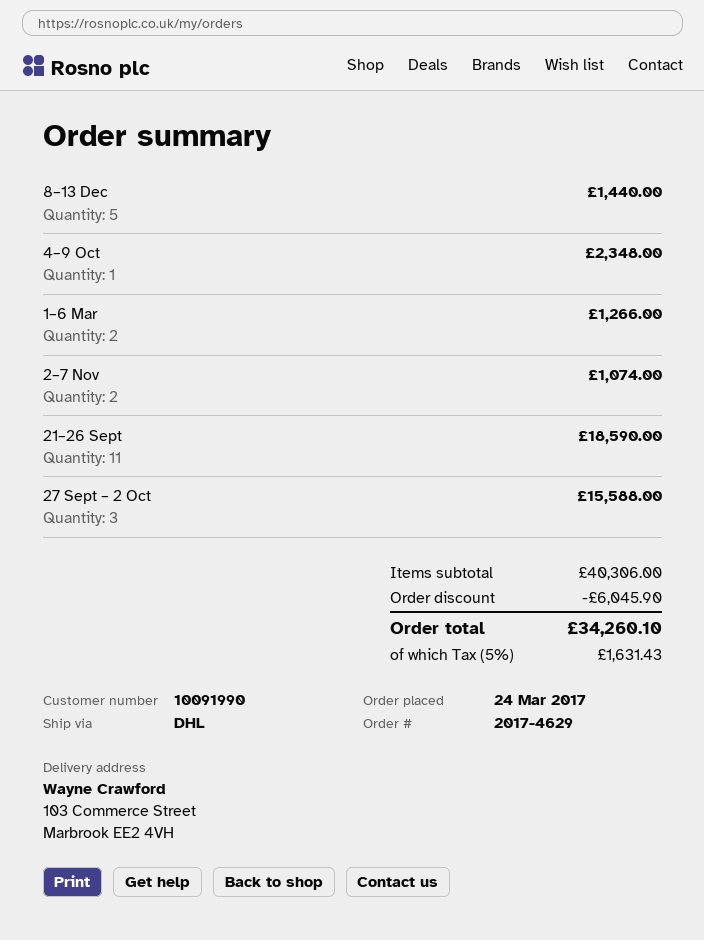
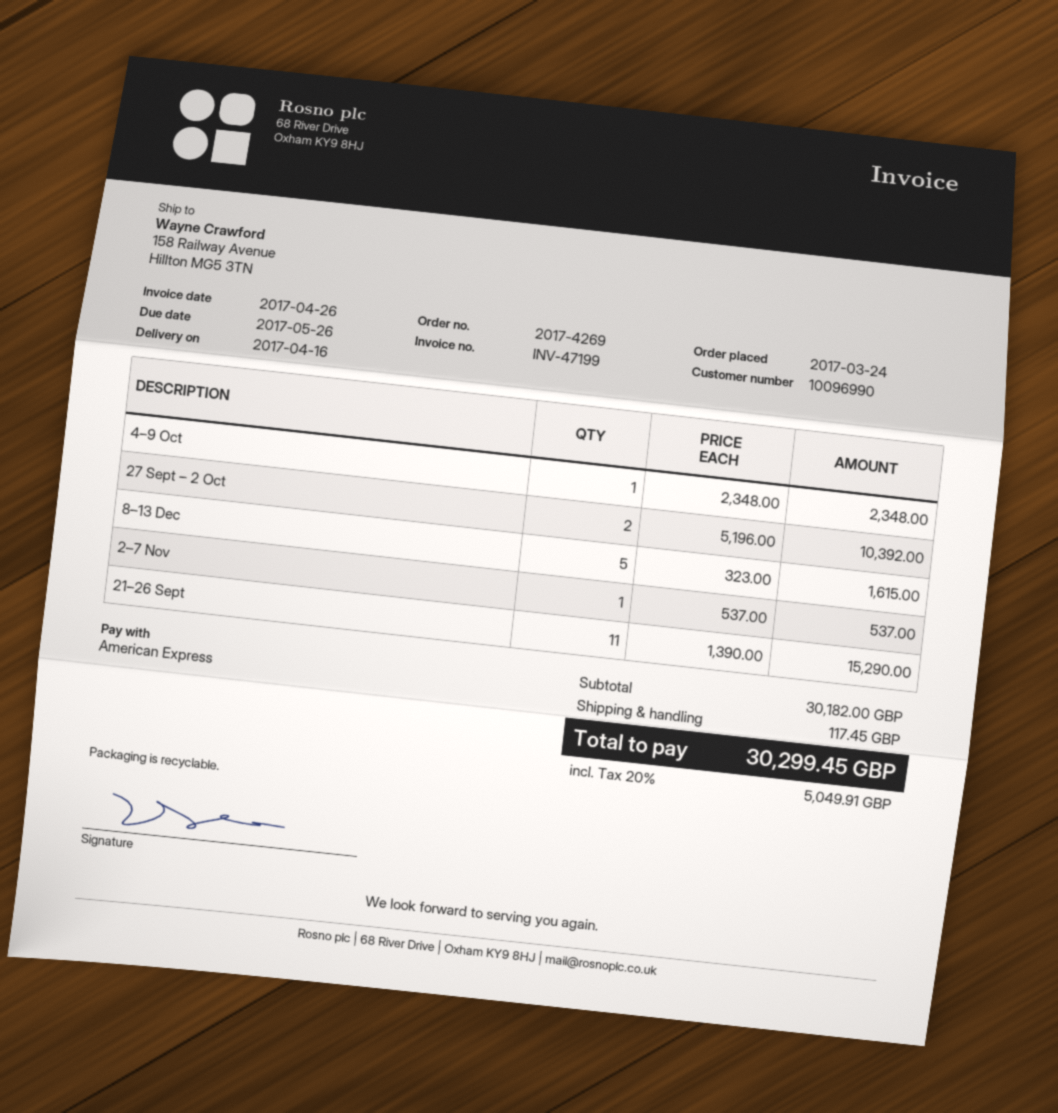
order number: 2017-4629 -> 2017-4269
customer number: 10091990 -> 10096990
ship to: 103 Commerce Street, Marbrook EE2 4VH -> 158 Railway Avenue, Hillton MG5 3TN
8–13 Dec: 5 for 1440.00 -> 5 for 1615.00
1–6 Mar: 2 for 1266.00 -> none
2–7 Nov: 2 for 1074.00 -> 1 for 537.00
21–26 Sept: 11 for 18590.00 -> 11 for 15290.00
27 Sept – 2 Oct: 3 for 15588.00 -> 2 for 10392.00
subtotal: 40306.00 -> 30182.00
discount: 6045.90 -> none
shipping: none -> 117.45
tax: 5% = 1631.43 -> 20% = 5049.91
total: 34260.10 -> 30299.45

